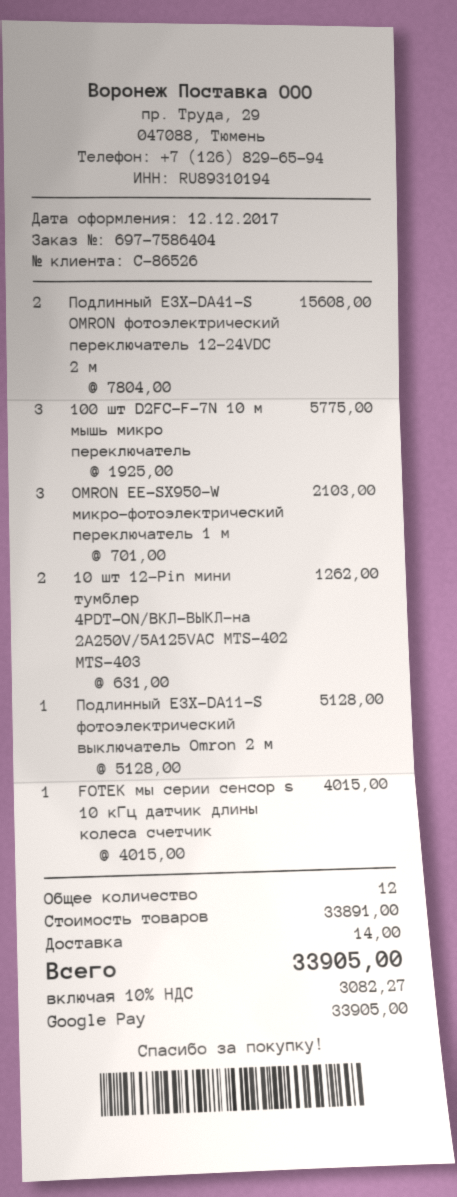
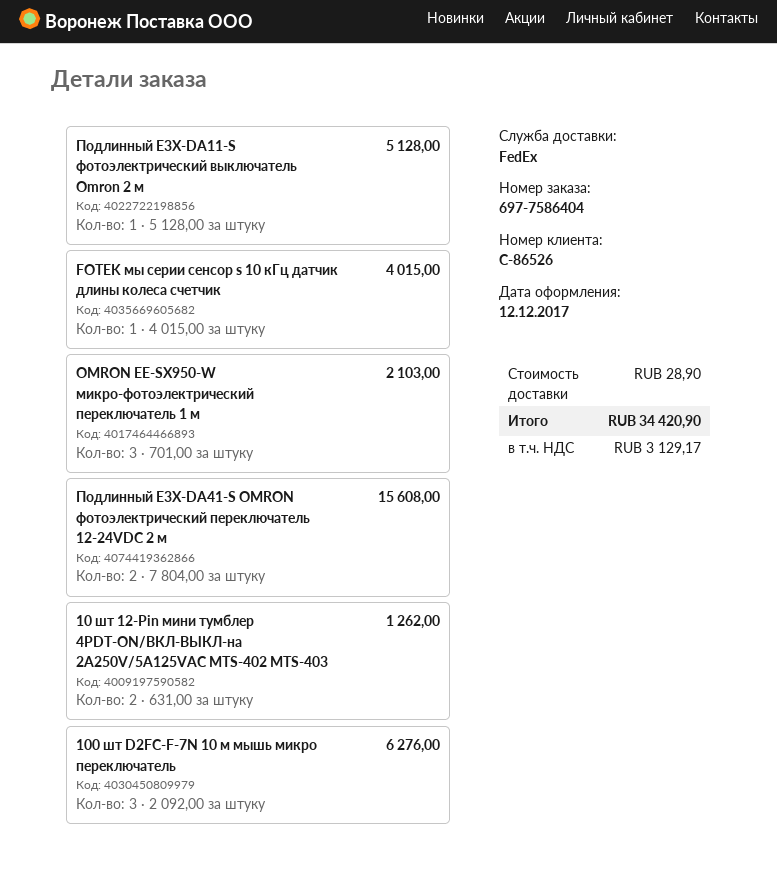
100 шт D2FC-F-7N 10 м мышь микро переключатель: 3 x 1925.00 = 5775.00 -> 3 x 2092.00 = 6276.00
shipping: 14.00 -> 28.90
tax: 3082.27 -> 3129.17
total: 33905.00 -> 34420.90

